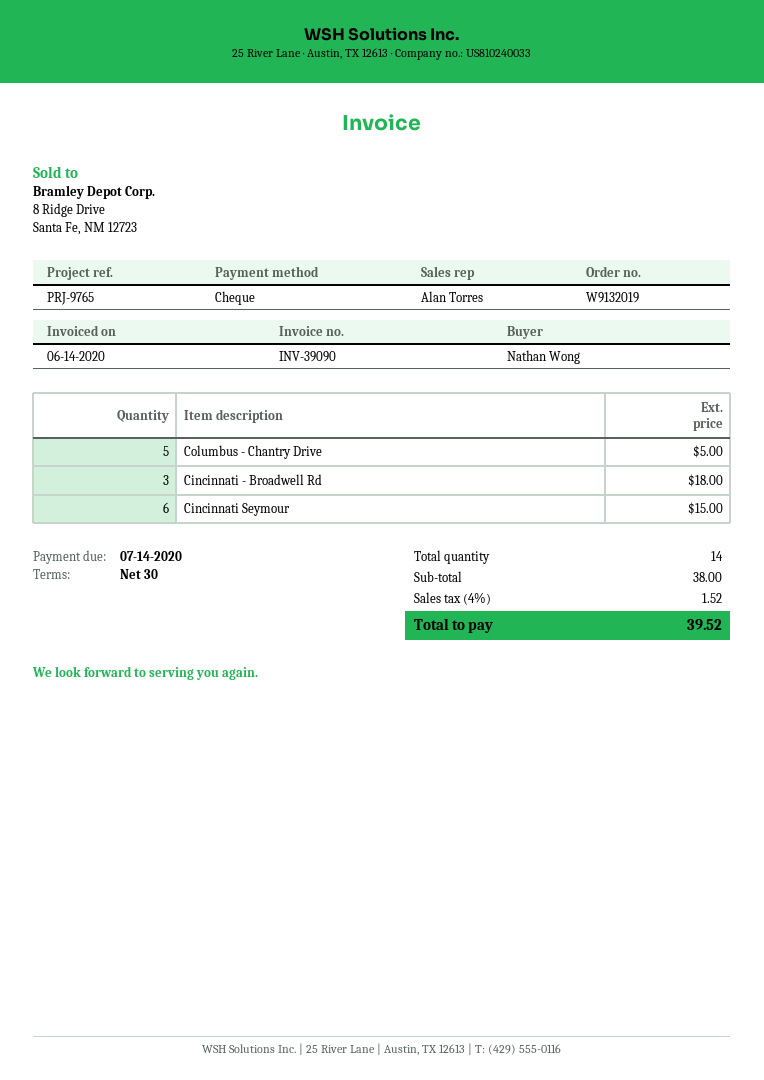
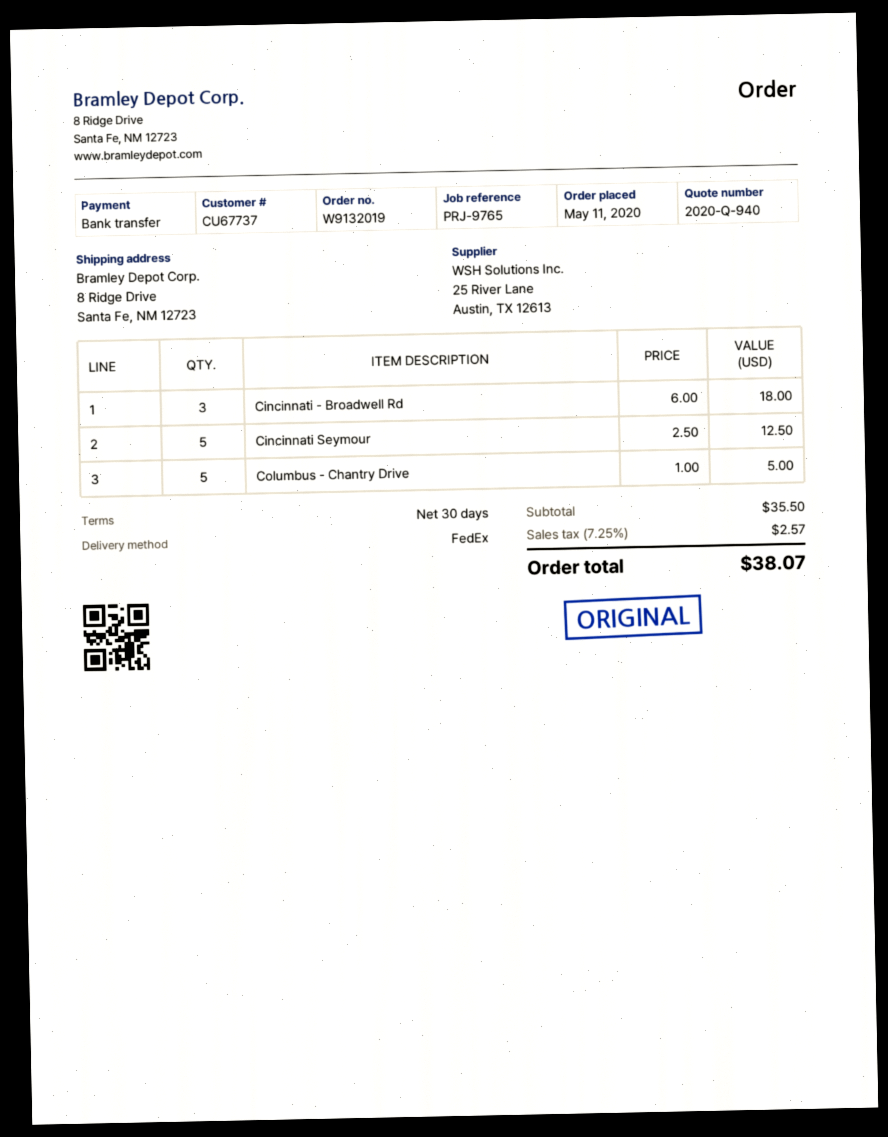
payment method: cheque -> bank transfer
Cincinnati Seymour: 6 for 15.00 -> 5 for 12.50
subtotal: 38.00 -> 35.50
tax: 4% = 1.52 -> 7.25% = 2.57
total: 39.52 -> 38.07

